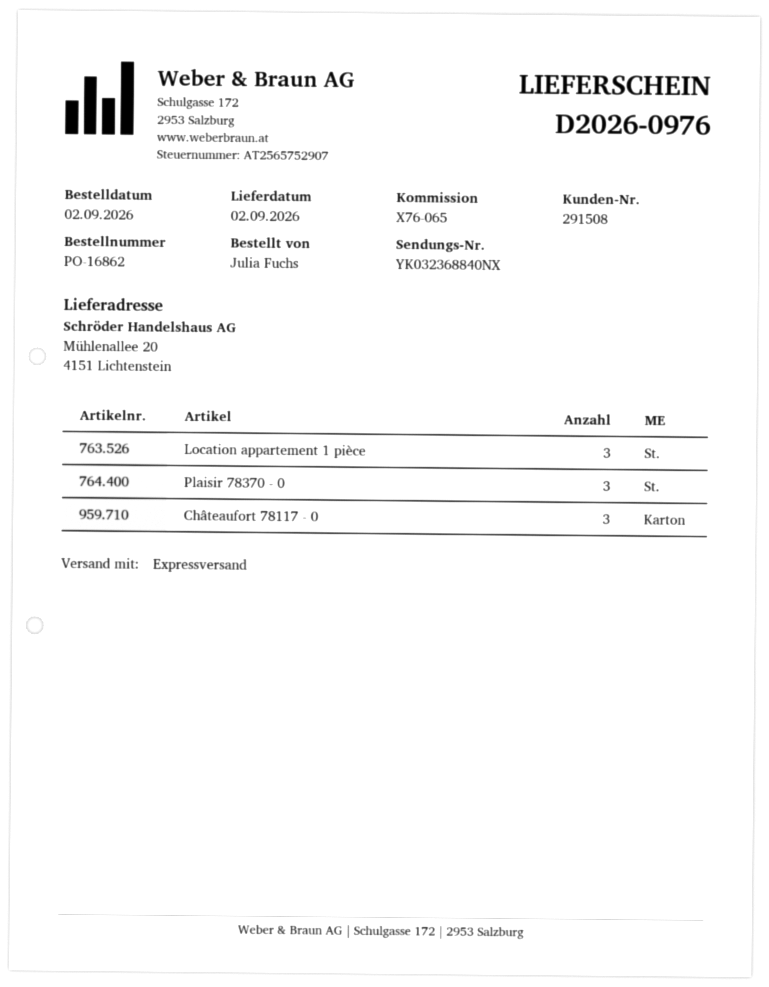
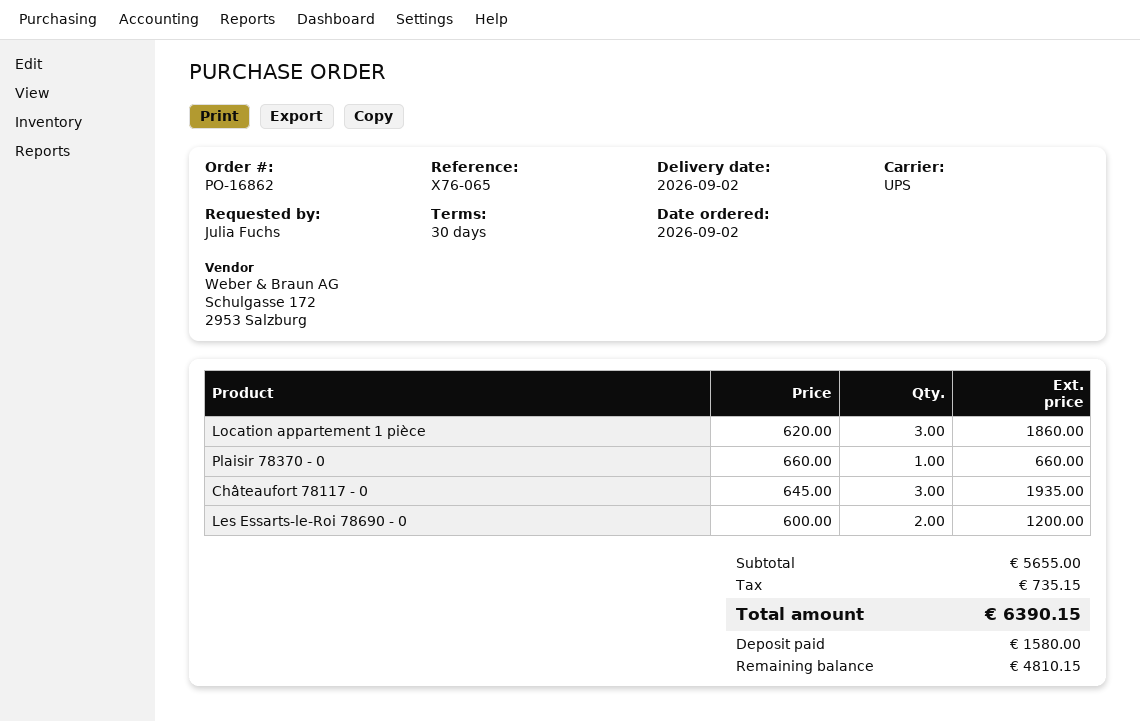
shipping method: express -> UPS
Plaisir 78370 - 0: 3 -> 1
Les Essarts-le-Roi 78690 - 0: none -> 2

